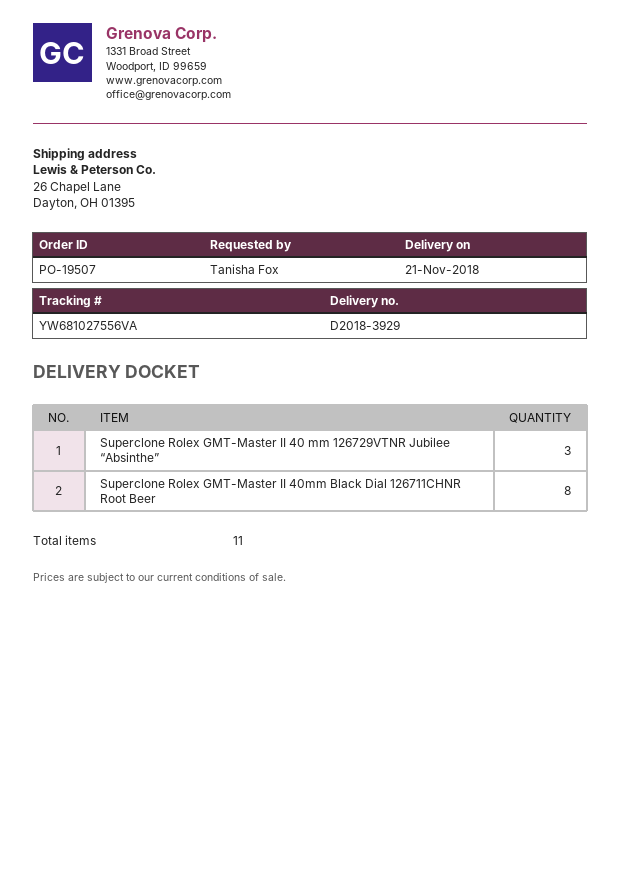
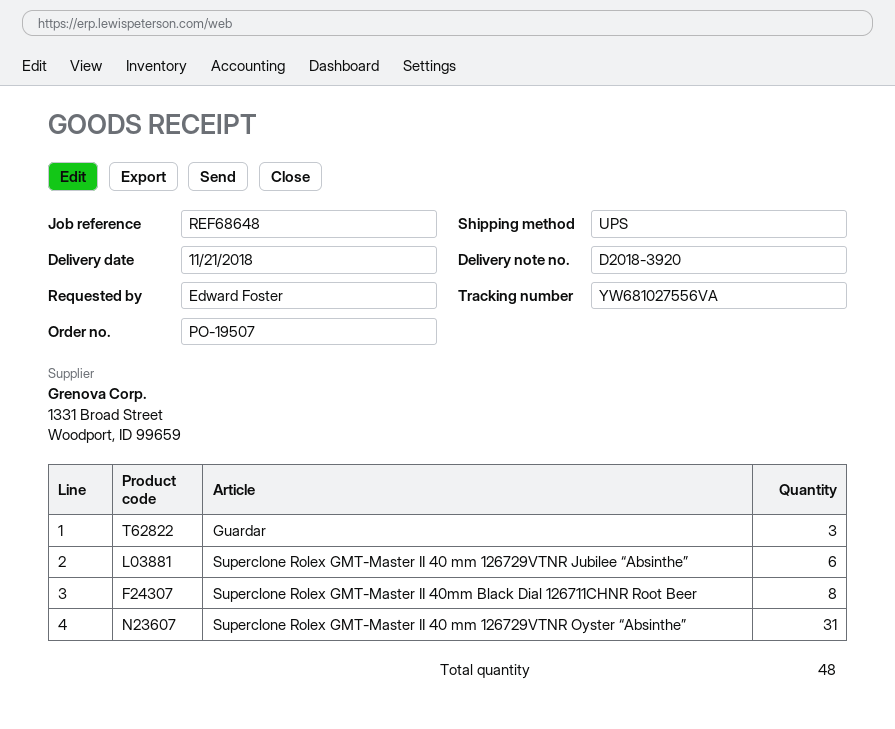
delivery note number: D2018-3929 -> D2018-3920
ordered by: Tanisha Fox -> Edward Foster
Superclone Rolex GMT-Master II 40 mm 126729VTNR Jubilee “Absinthe”: 3 -> 6
Guardar: none -> 3
Superclone Rolex GMT-Master II 40 mm 126729VTNR Oyster “Absinthe”: none -> 31
total quantity: 11 -> 48

